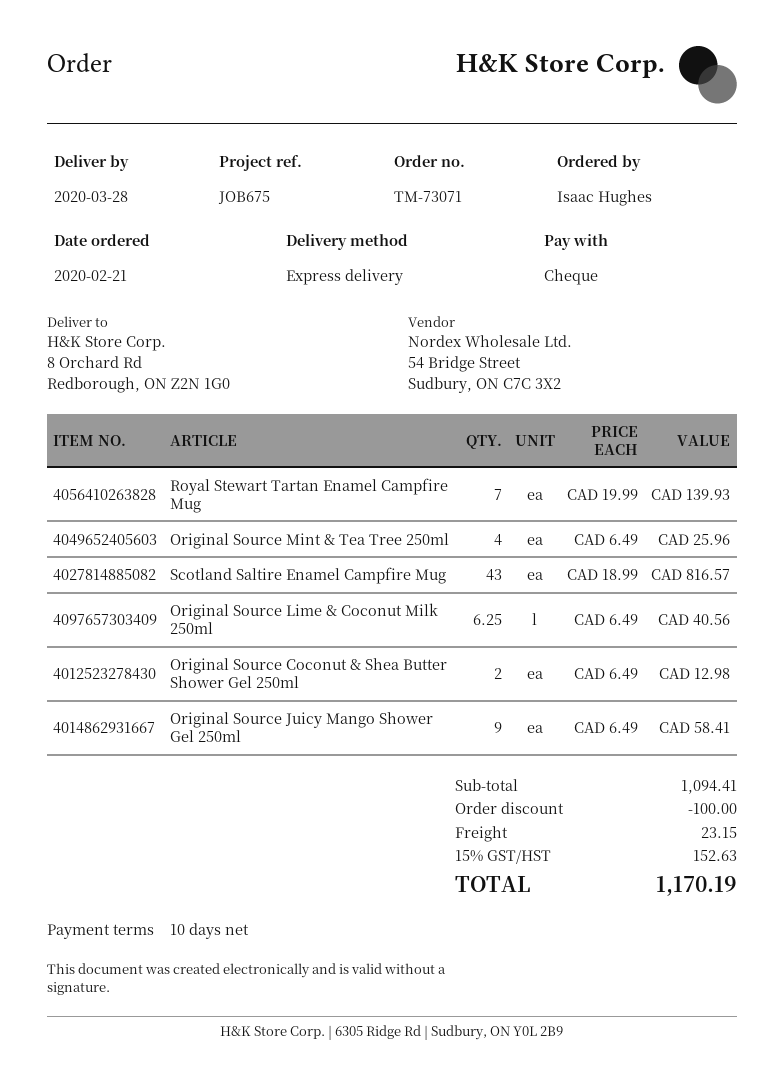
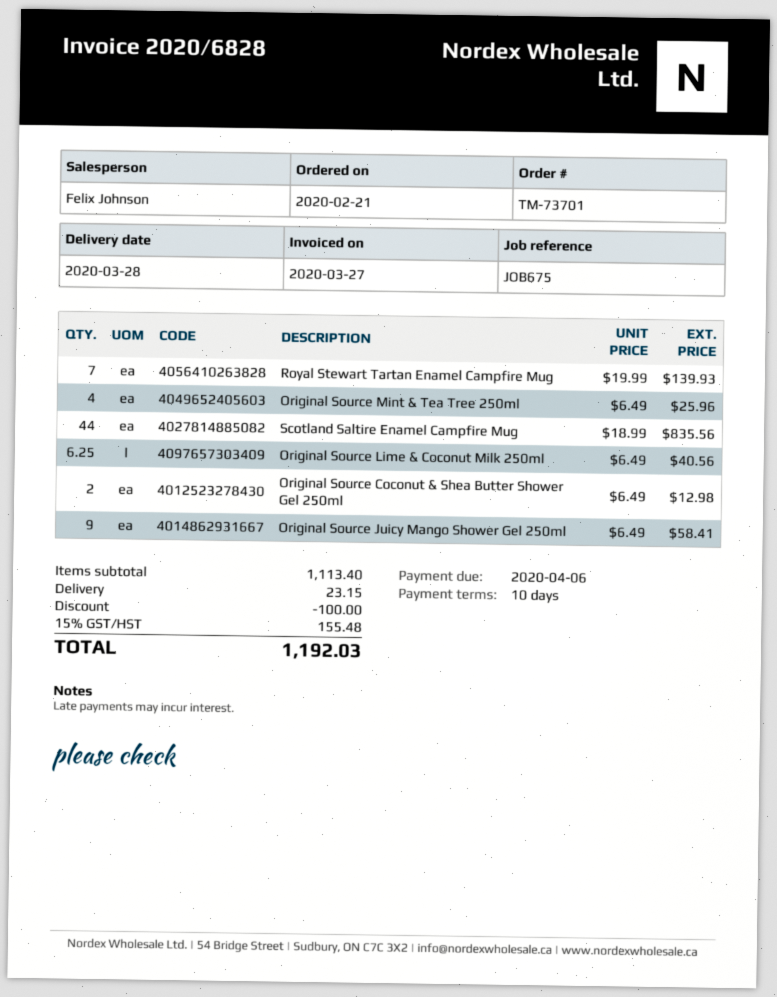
order number: TM-73071 -> TM-73701
Scotland Saltire Enamel Campfire Mug: 43 x 18.99 = 816.57 -> 44 x 18.99 = 835.56
subtotal: 1094.41 -> 1113.40
tax: 15% = 152.63 -> 15% = 155.48
total: 1170.19 -> 1192.03

